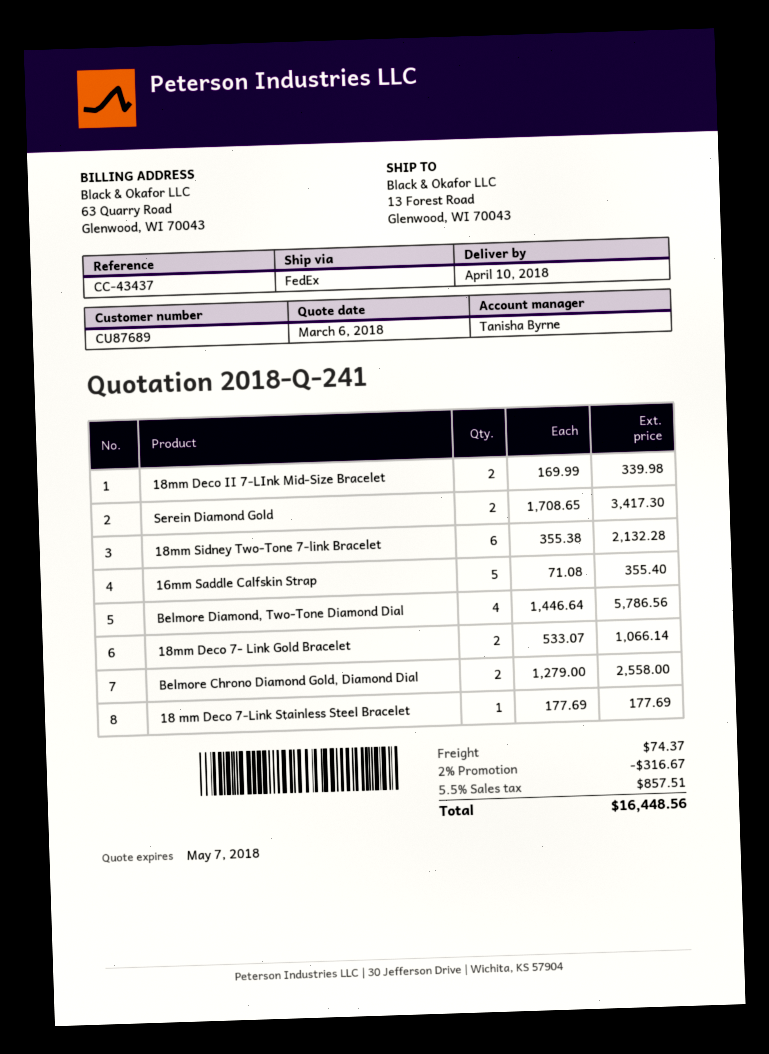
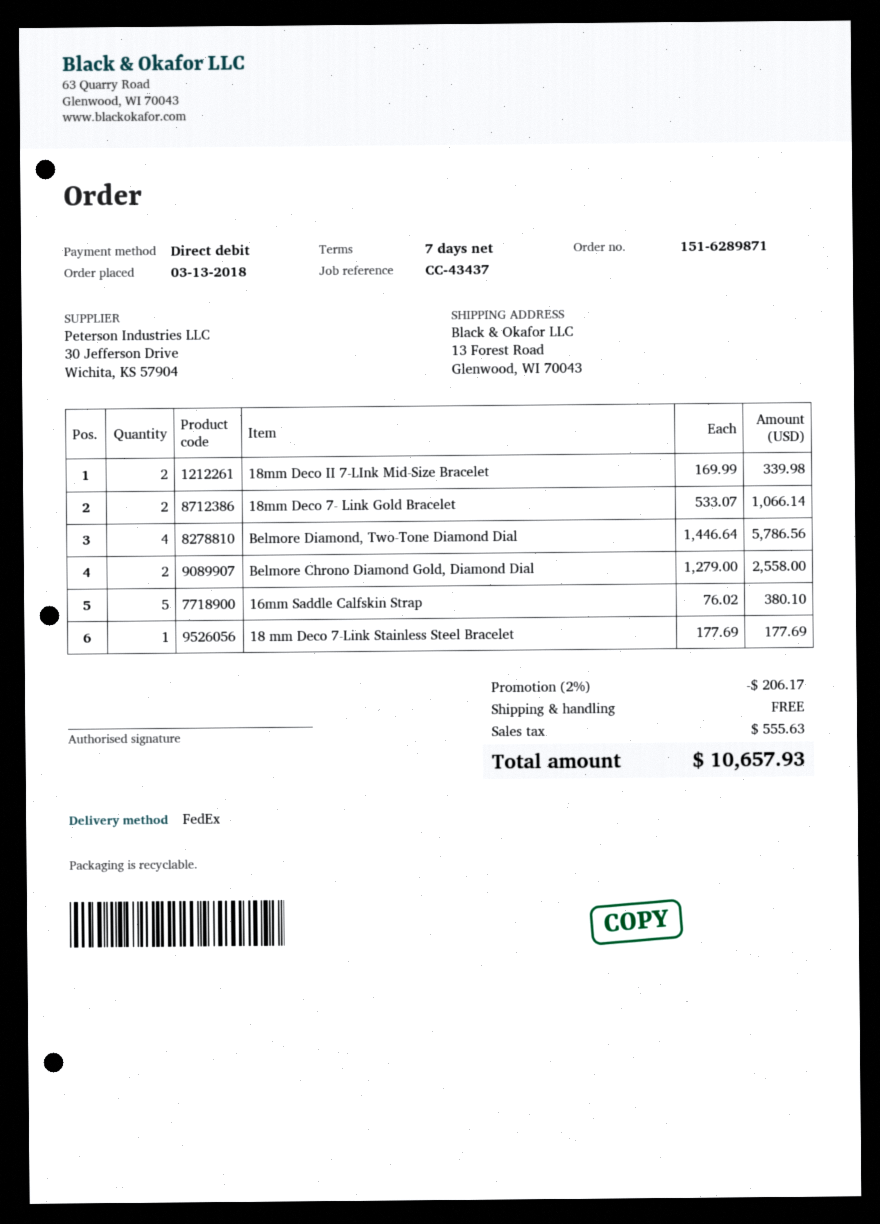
Serein Diamond Gold: 2 x 1708.65 = 3417.30 -> none
18mm Sidney Two-Tone 7-link Bracelet: 6 x 355.38 = 2132.28 -> none
16mm Saddle Calfskin Strap: 5 x 71.08 = 355.40 -> 5 x 76.02 = 380.10
discount: 2% = 316.67 -> 2% = 206.17
shipping: 74.37 -> 0.00
tax: 857.51 -> 555.63
total: 16448.56 -> 10657.93

